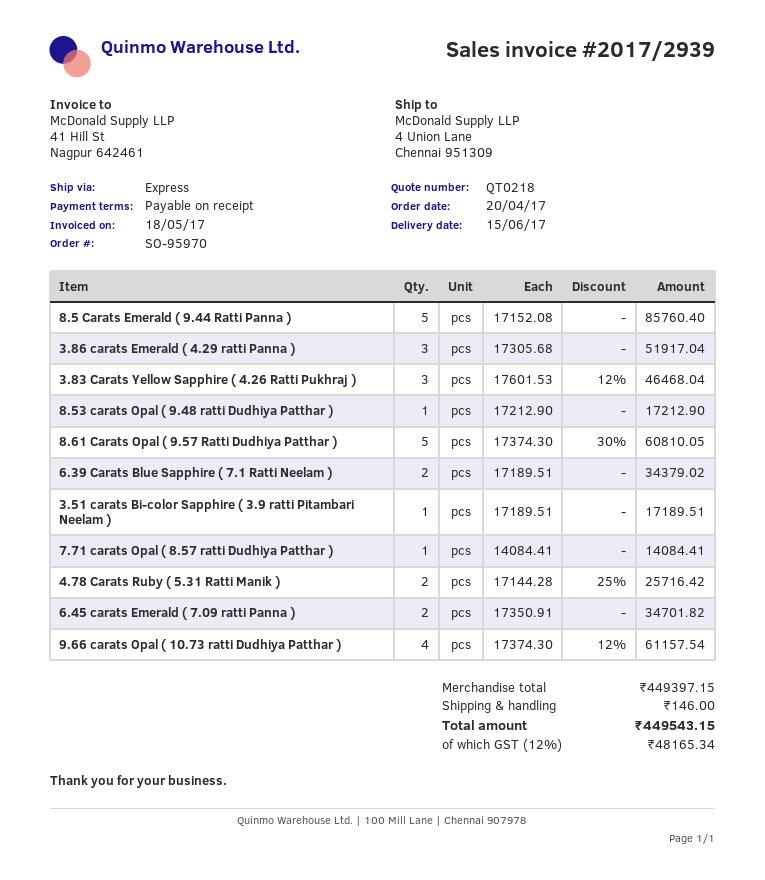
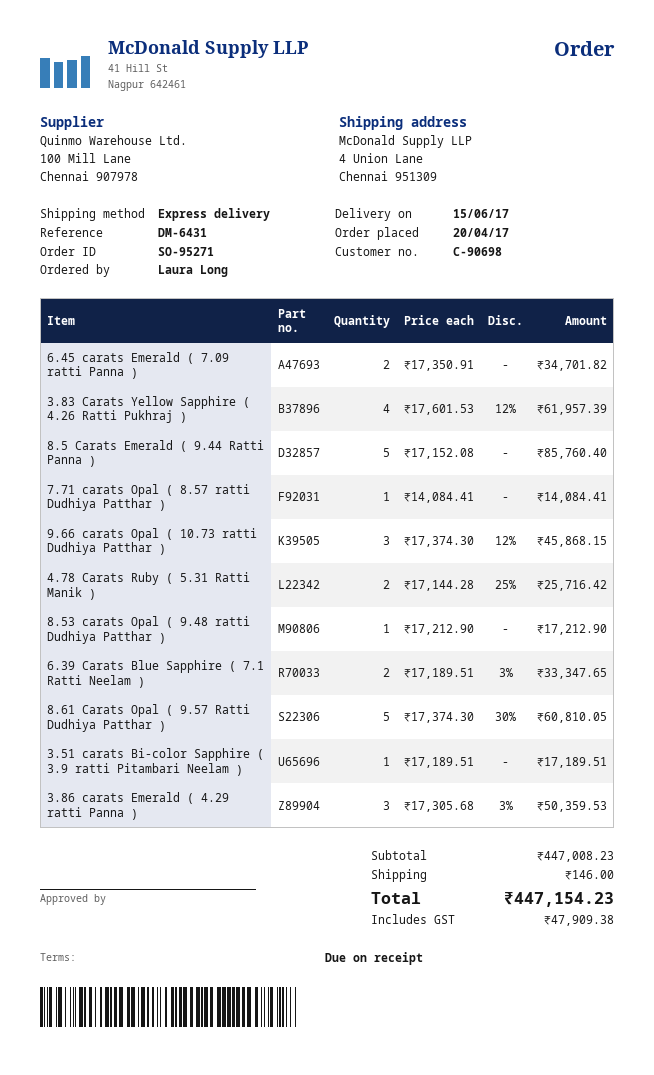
order number: SO-95970 -> SO-95271
3.86 carats Emerald ( 4.29 ratti Panna ): 3 x 17305.68 = 51917.04 -> 3 x 17305.68 - 3% = 50359.53
3.83 Carats Yellow Sapphire ( 4.26 Ratti Pukhraj ): 3 x 17601.53 - 12% = 46468.04 -> 4 x 17601.53 - 12% = 61957.39
6.39 Carats Blue Sapphire ( 7.1 Ratti Neelam ): 2 x 17189.51 = 34379.02 -> 2 x 17189.51 - 3% = 33347.65
9.66 carats Opal ( 10.73 ratti Dudhiya Patthar ): 4 x 17374.30 - 12% = 61157.54 -> 3 x 17374.30 - 12% = 45868.15
subtotal: 449397.15 -> 447008.23
tax: 48165.34 -> 47909.38
total: 449543.15 -> 447154.23

